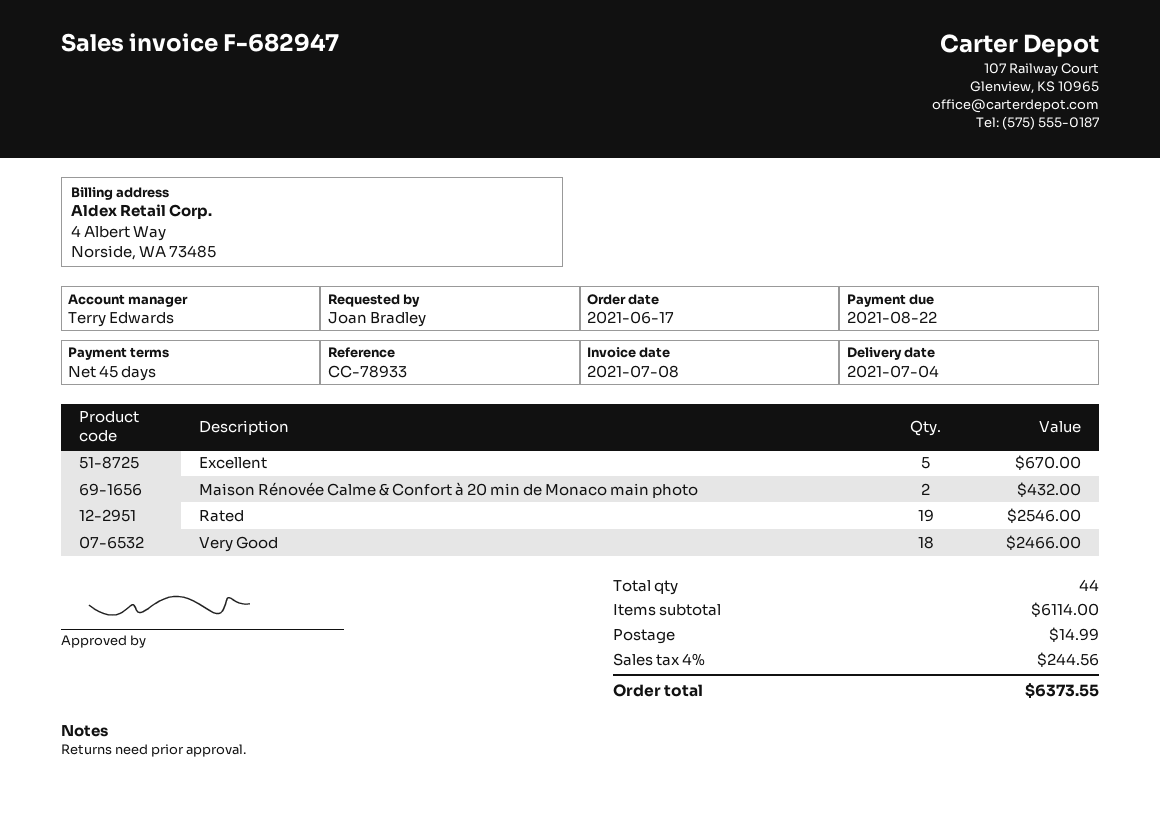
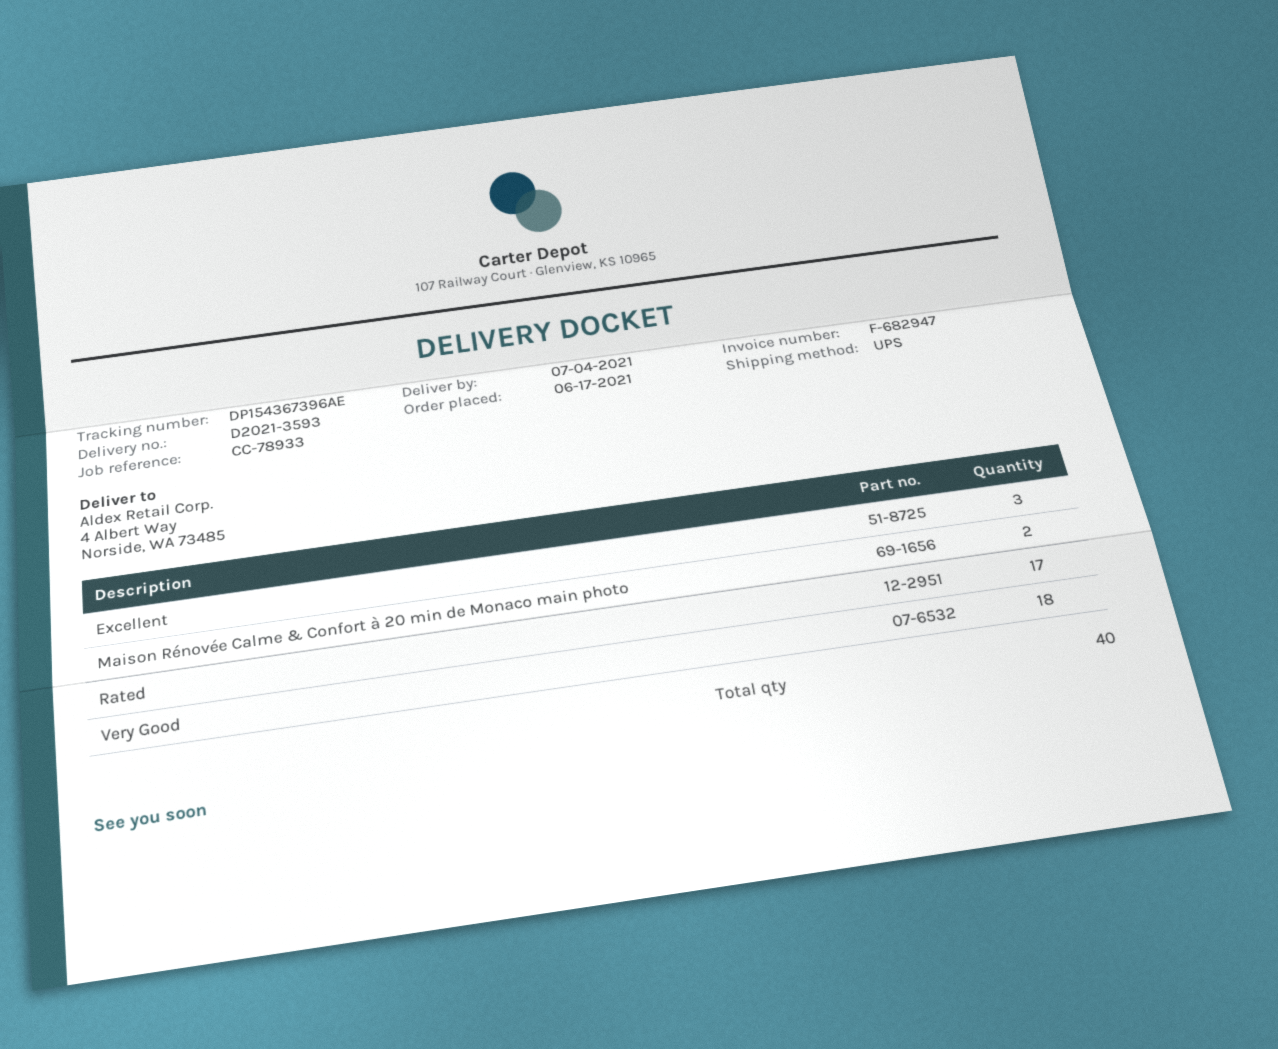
Excellent: 5 -> 3
Rated: 19 -> 17
total quantity: 44 -> 40

